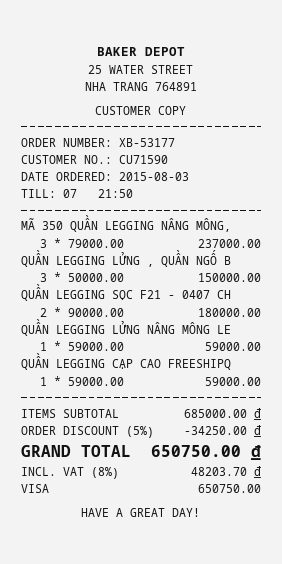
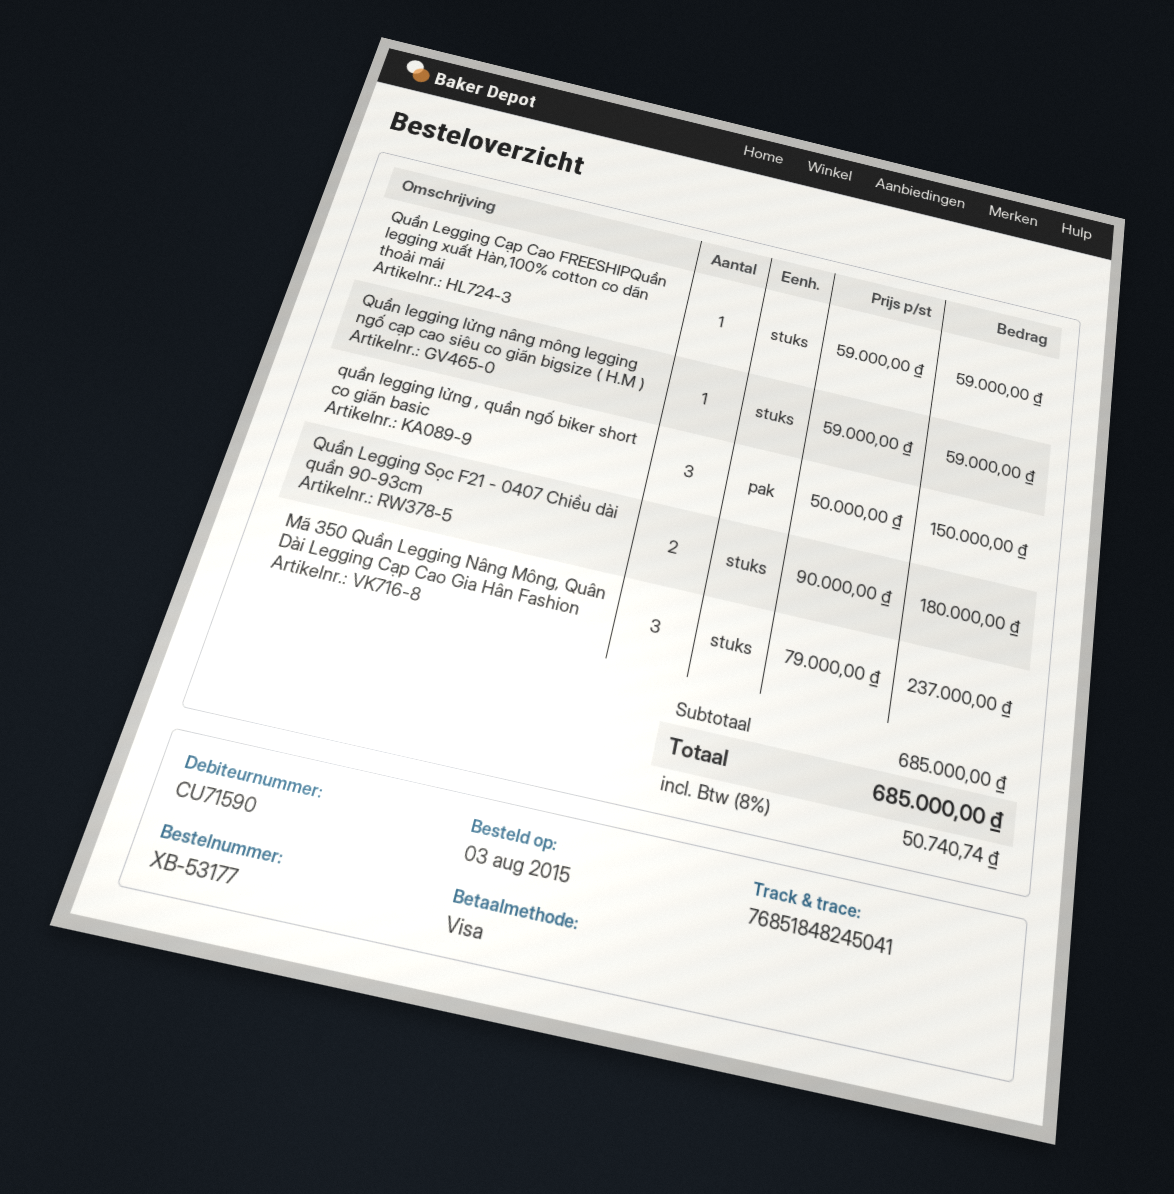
discount: 5% = 34250.00 -> none
tax: 8% = 48203.70 -> 8% = 50740.74
total: 650750.00 -> 685000.00

